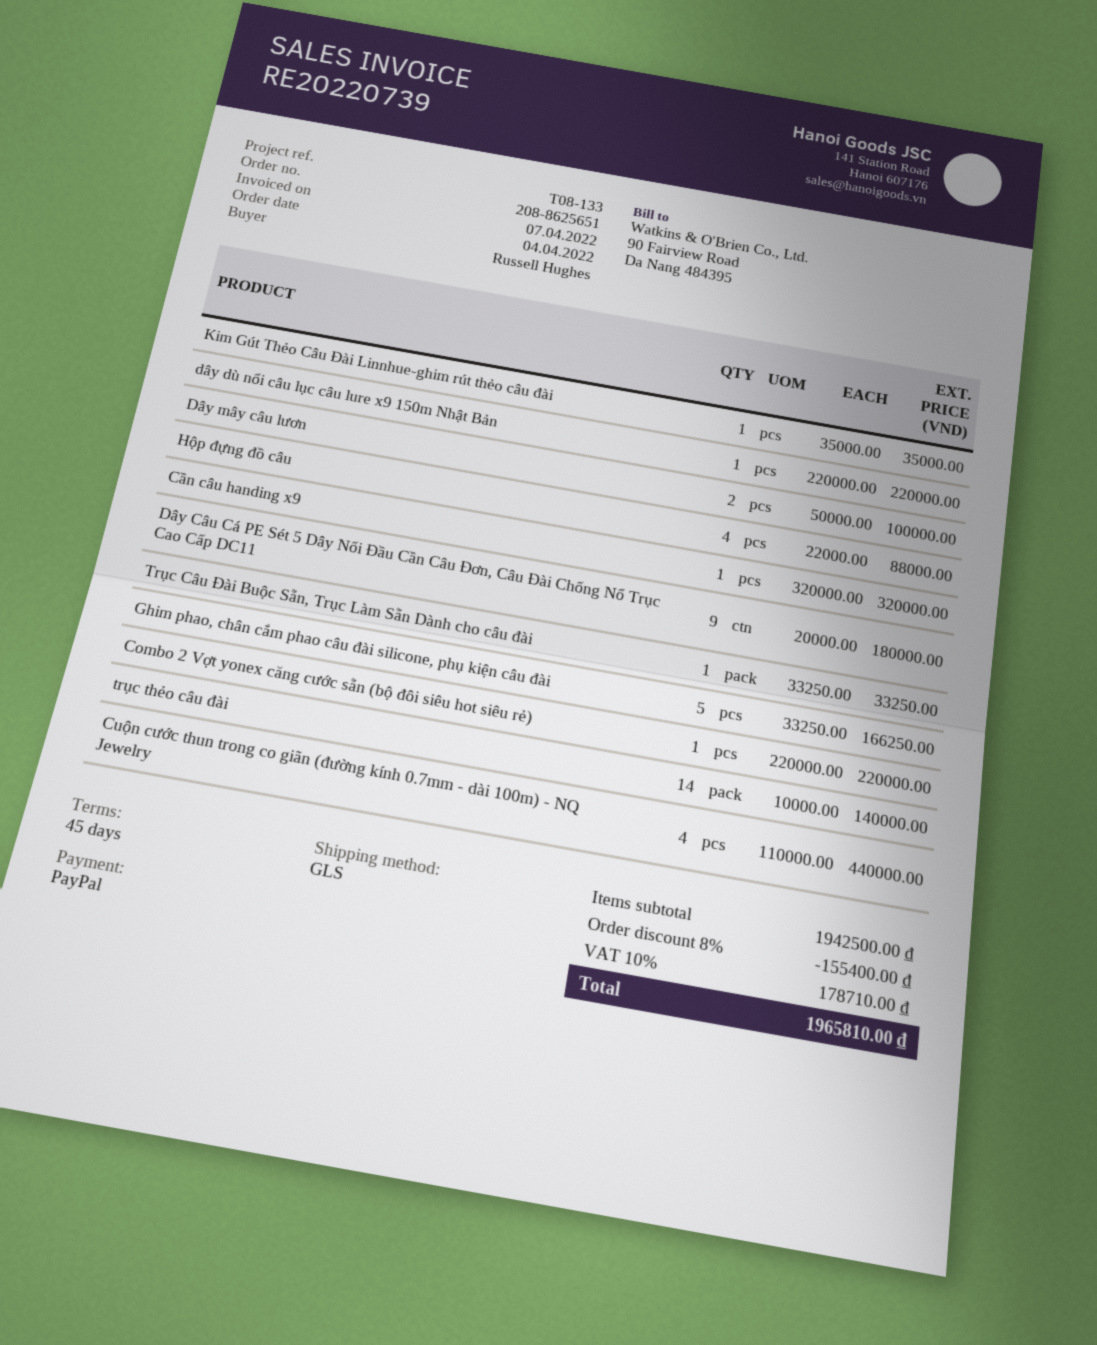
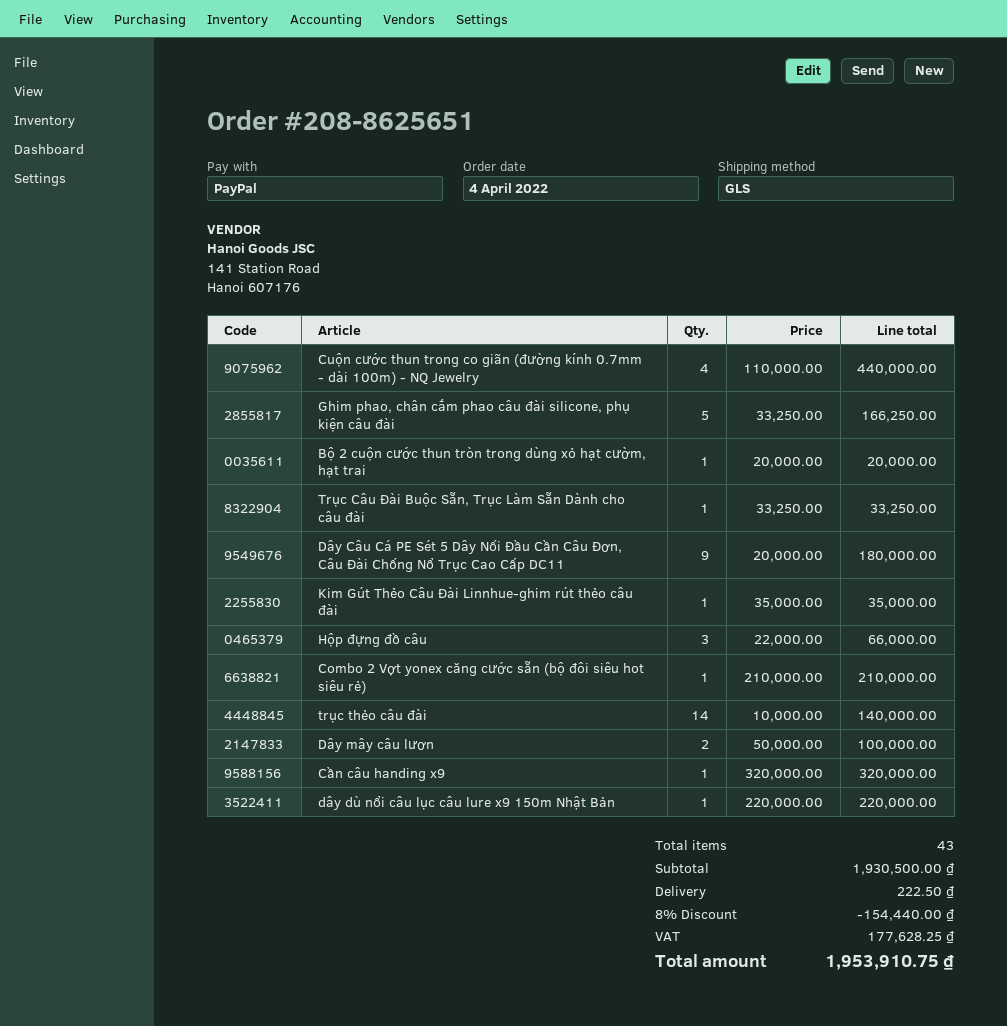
Hộp đựng đồ câu: 4 x 22000.00 = 88000.00 -> 3 x 22000.00 = 66000.00
Combo 2 Vợt yonex căng cước sẵn (bộ đôi siêu hot siêu rẻ): 1 x 220000.00 = 220000.00 -> 1 x 210000.00 = 210000.00
Bộ 2 cuộn cước thun tròn trong dùng xỏ hạt cườm, hạt trai: none -> 1 x 20000.00 = 20000.00
subtotal: 1942500.00 -> 1930500.00
discount: 8% = 155400.00 -> 8% = 154440.00
shipping: none -> 222.50
tax: 178710.00 -> 177628.25
total: 1965810.00 -> 1953910.75

